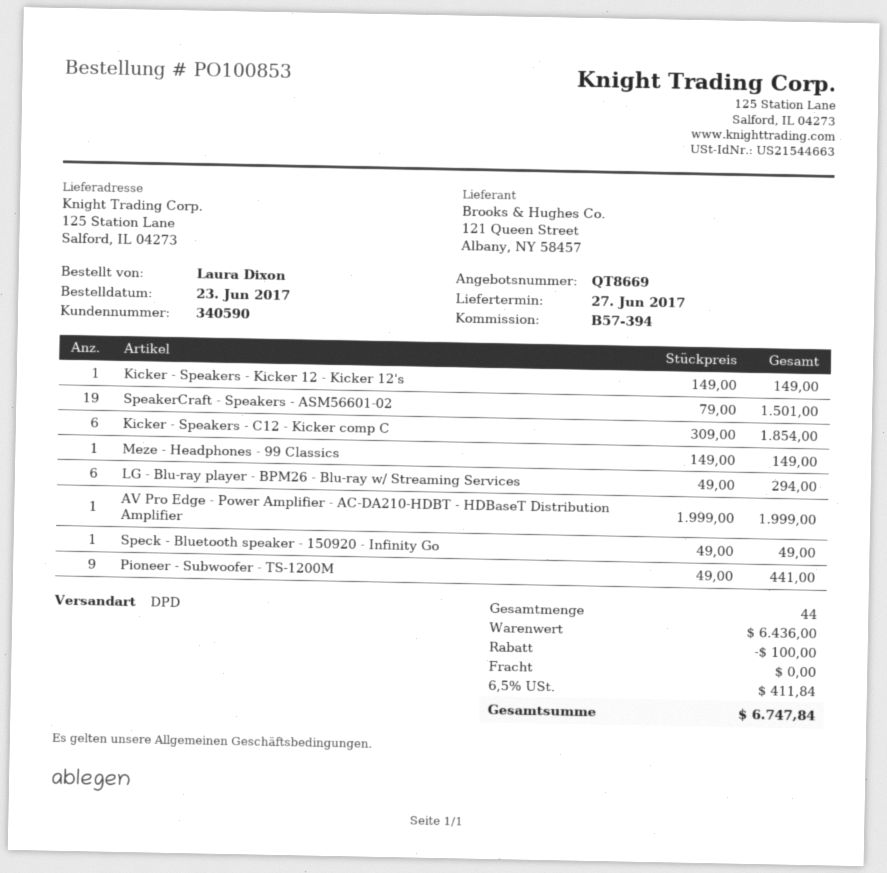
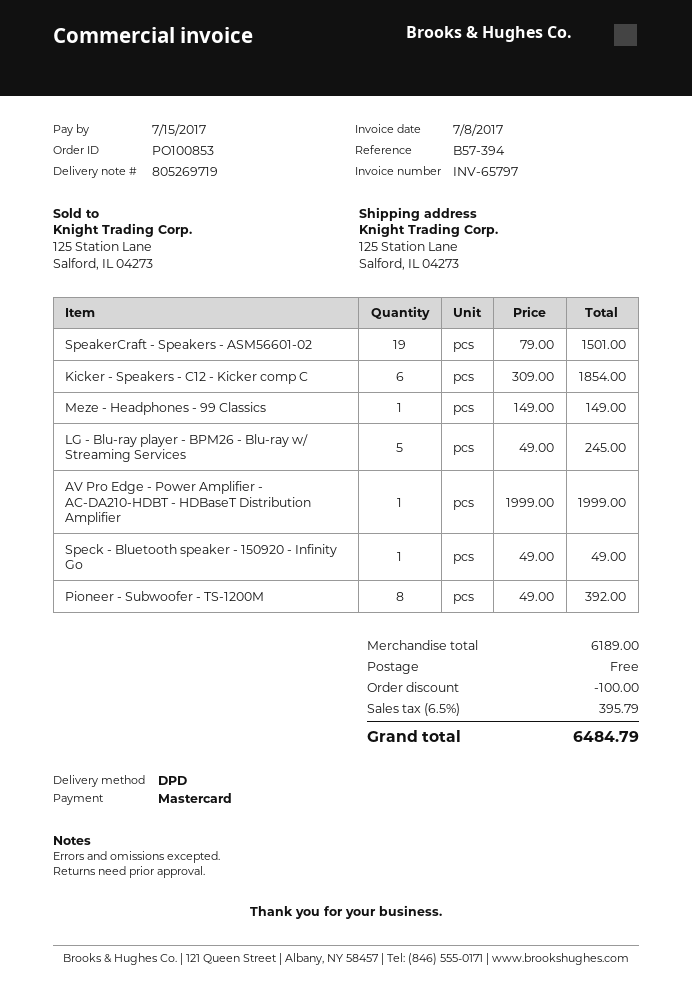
Kicker - Speakers - Kicker 12 - Kicker 12's: 1 x 149.00 = 149.00 -> none
LG - Blu-ray player - BPM26 - Blu-ray w/ Streaming Services: 6 x 49.00 = 294.00 -> 5 x 49.00 = 245.00
Pioneer - Subwoofer - TS-1200M: 9 x 49.00 = 441.00 -> 8 x 49.00 = 392.00
subtotal: 6436.00 -> 6189.00
tax: 6.5% = 411.84 -> 6.5% = 395.79
total: 6747.84 -> 6484.79

